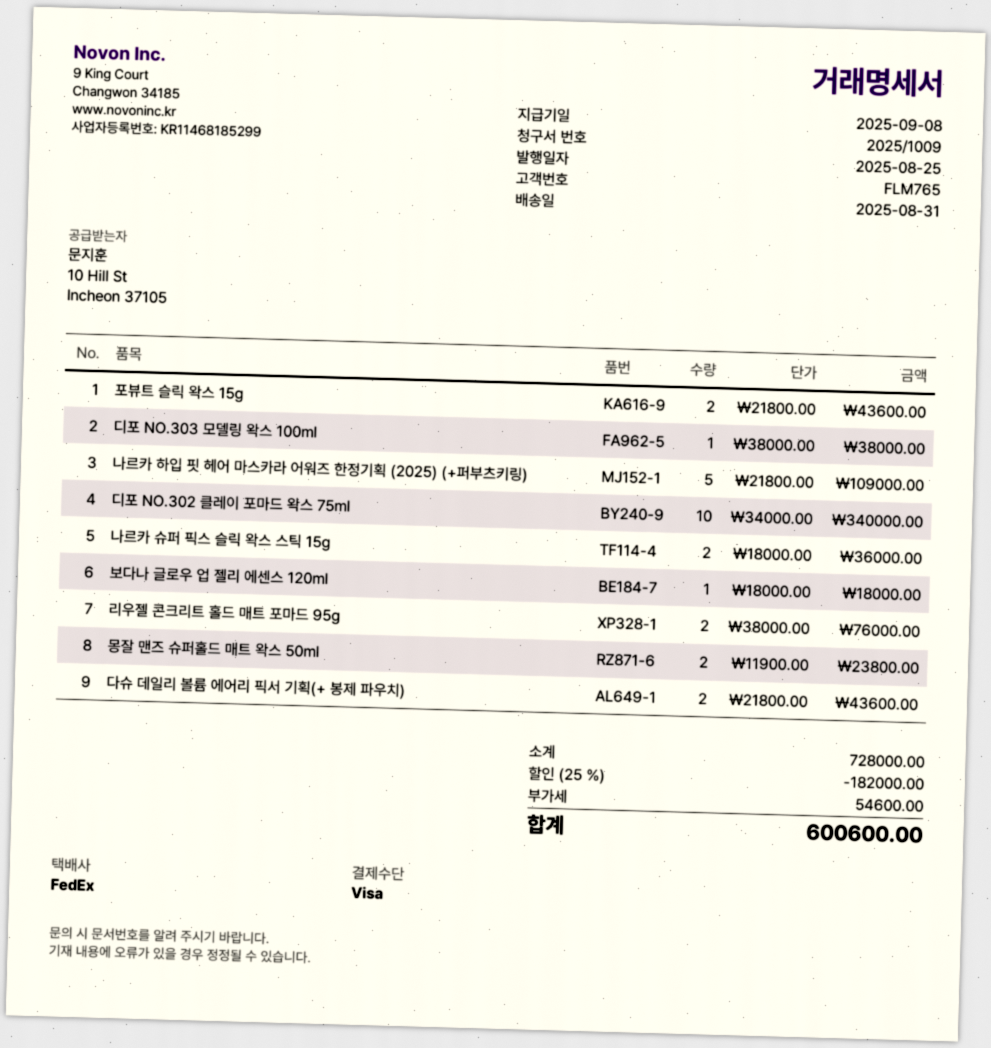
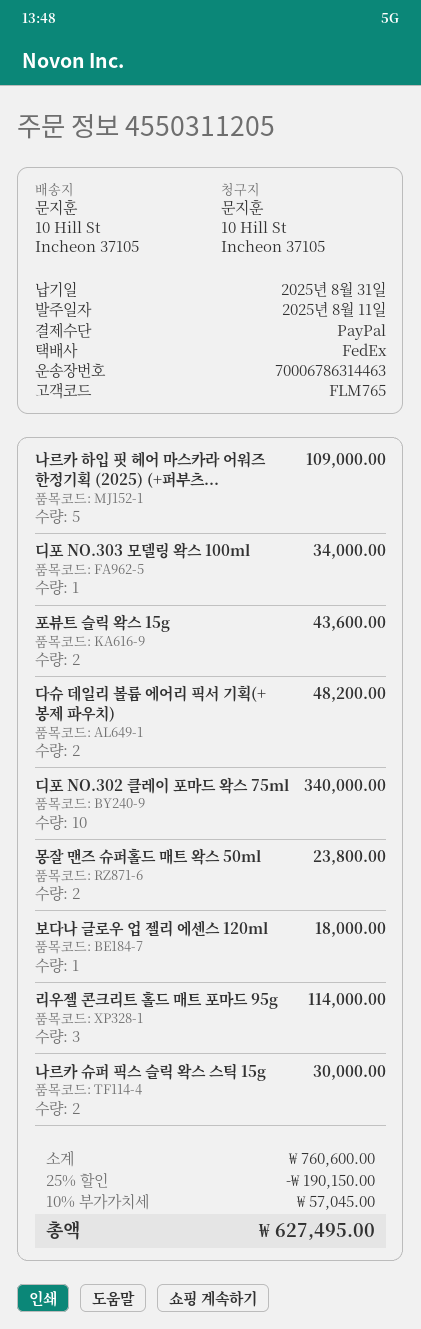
payment method: Visa -> PayPal
디포 NO.303 모델링 왁스 100ml: 1 for 38000.00 -> 1 for 34000.00
나르카 슈퍼 픽스 슬릭 왁스 스틱 15g: 2 for 36000.00 -> 2 for 30000.00
리우젤 콘크리트 홀드 매트 포마드 95g: 2 for 76000.00 -> 3 for 114000.00
다슈 데일리 볼륨 에어리 픽서 기획(+ 봉제 파우치): 2 for 43600.00 -> 2 for 48200.00
subtotal: 728000.00 -> 760600.00
discount: 25% = 182000.00 -> 25% = 190150.00
tax: 54600.00 -> 57045.00
total: 600600.00 -> 627495.00

